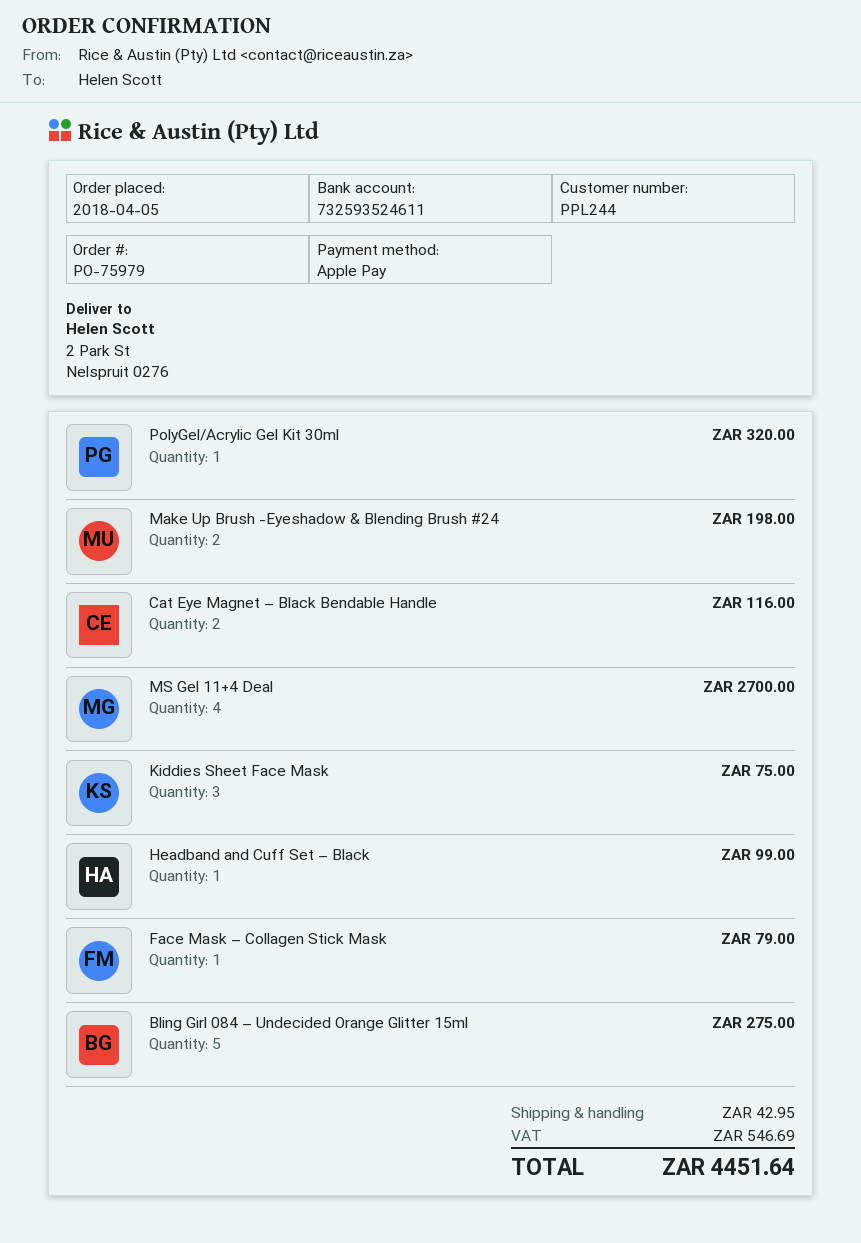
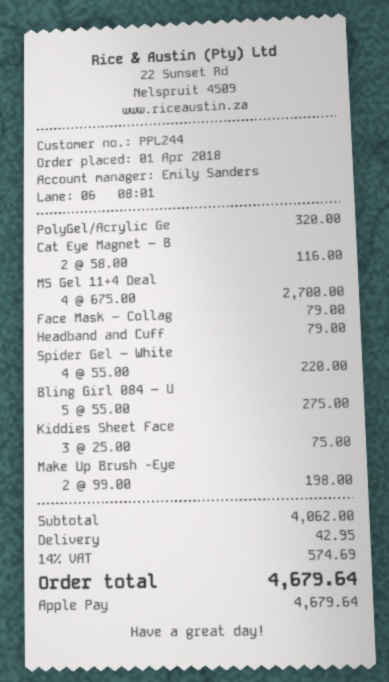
order date: 2018-04-05 -> 2018-04-01
Headband and Cuff Set – Black: 1 for 99.00 -> 1 for 79.00
Spider Gel – White: none -> 4 for 220.00
tax: 546.69 -> 574.69
total: 4451.64 -> 4679.64

